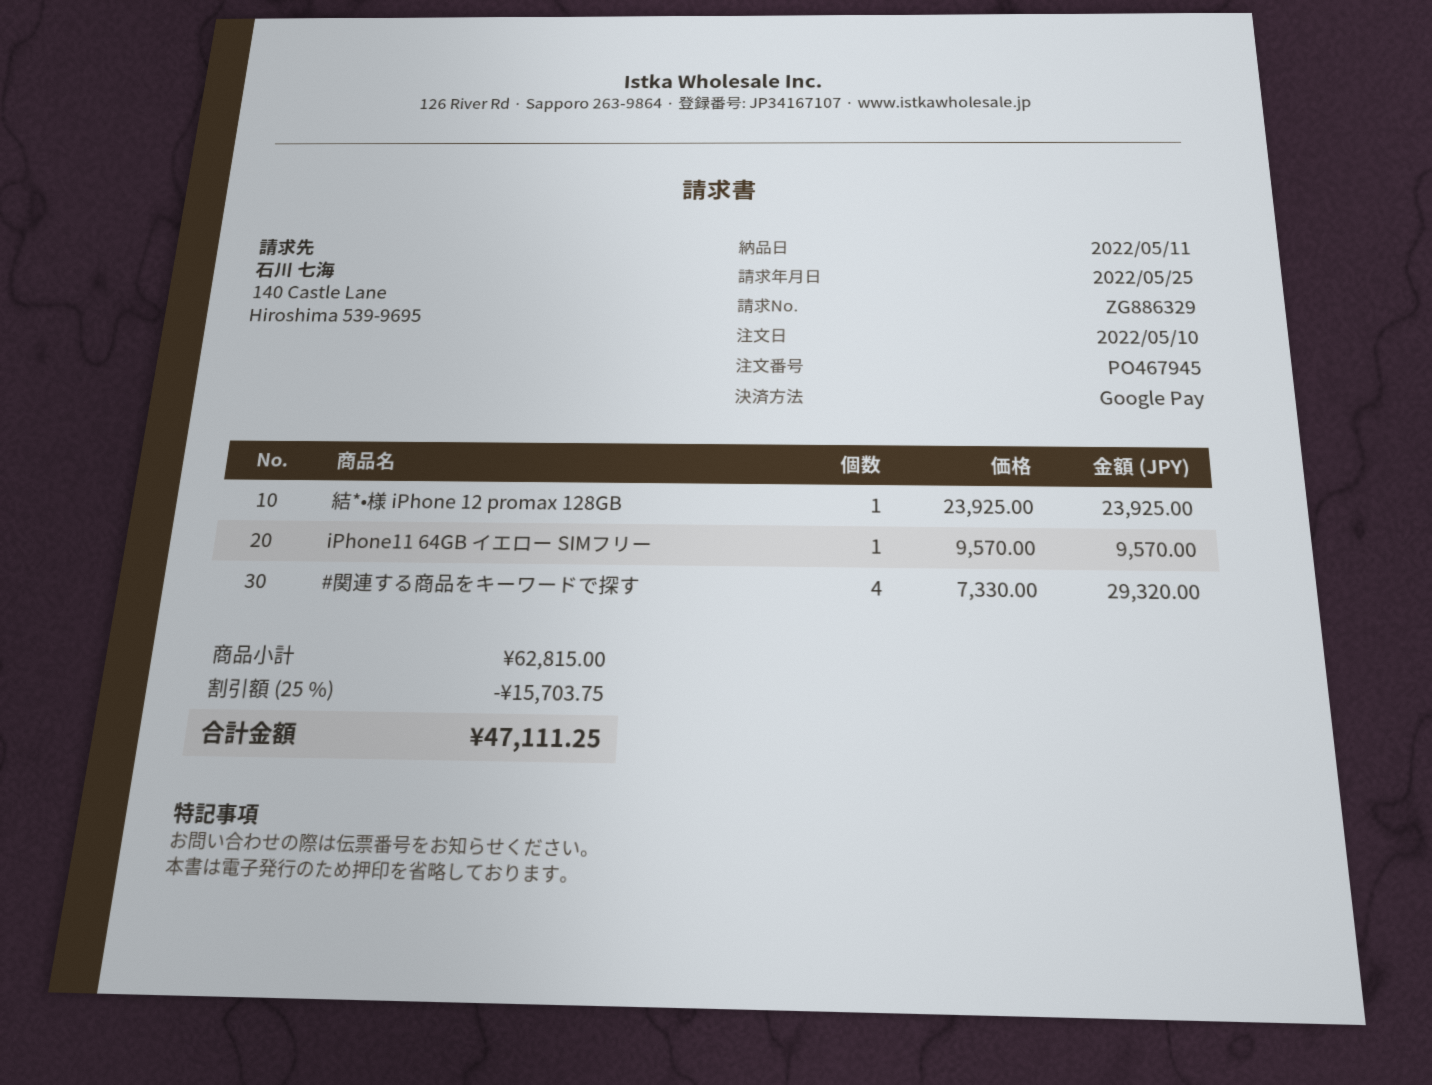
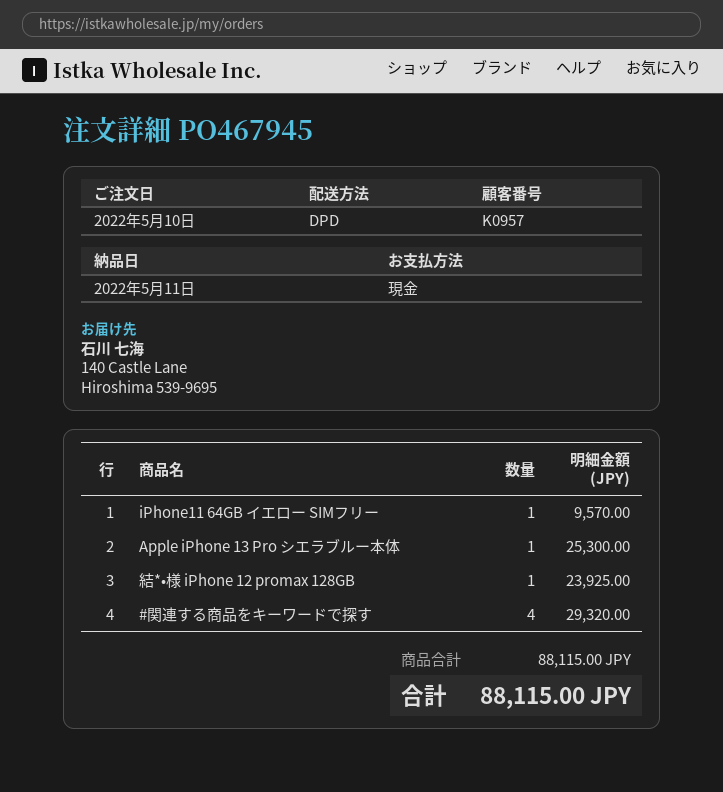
payment method: Google Pay -> cash
Apple iPhone 13 Pro シエラブルー本体: none -> 1 for 25300.00
subtotal: 62815.00 -> 88115.00
discount: 25% = 15703.75 -> none
total: 47111.25 -> 88115.00

